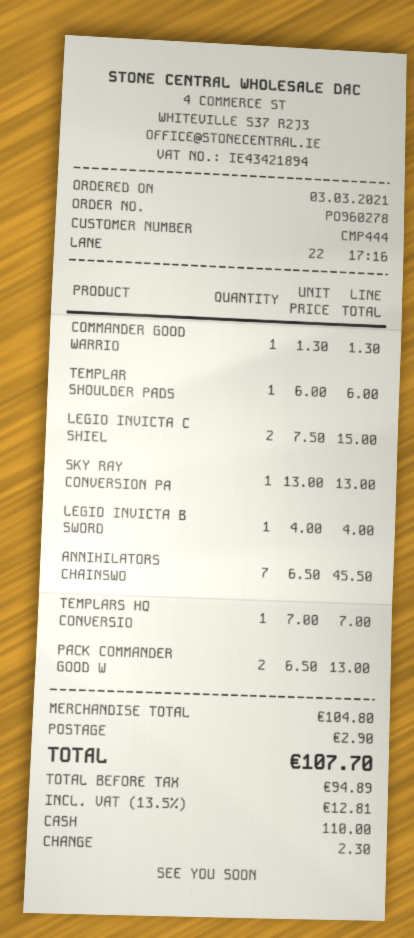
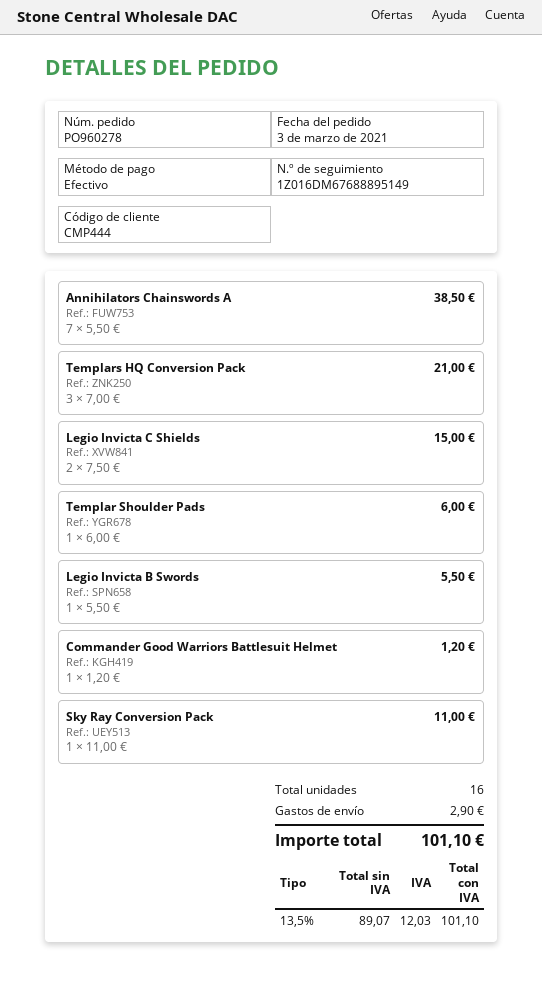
COMMANDER GOOD WARRIO: 1 x 1.30 = 1.30 -> 1 x 1.20 = 1.20
SKY RAY CONVERSION PA: 1 x 13.00 = 13.00 -> 1 x 11.00 = 11.00
LEGIO INVICTA B SWORD: 1 x 4.00 = 4.00 -> 1 x 5.50 = 5.50
ANNIHILATORS CHAINSWO: 7 x 6.50 = 45.50 -> 7 x 5.50 = 38.50
TEMPLARS HQ CONVERSIO: 1 x 7.00 = 7.00 -> 3 x 7.00 = 21.00
PACK COMMANDER GOOD W: 2 x 6.50 = 13.00 -> none
net: 94.89 -> 89.07
tax: 13.5% = 12.81 -> 13.5% = 12.03
total: 107.70 -> 101.10

